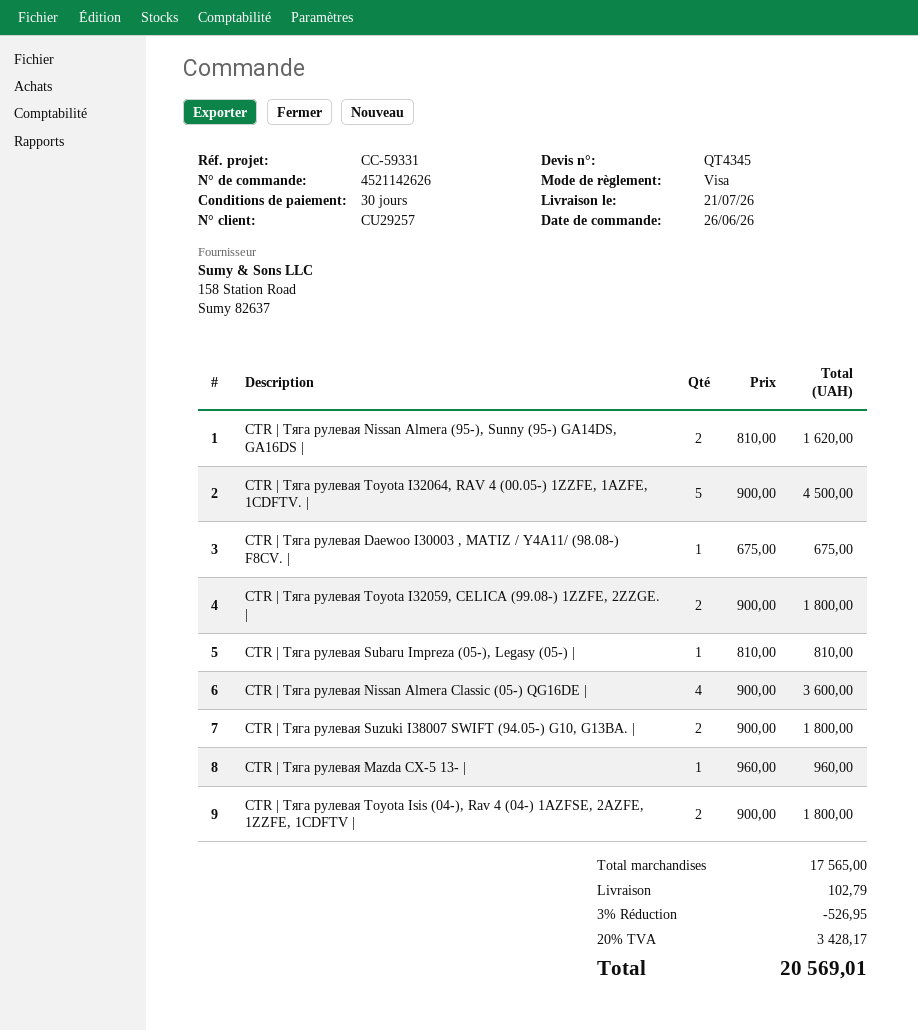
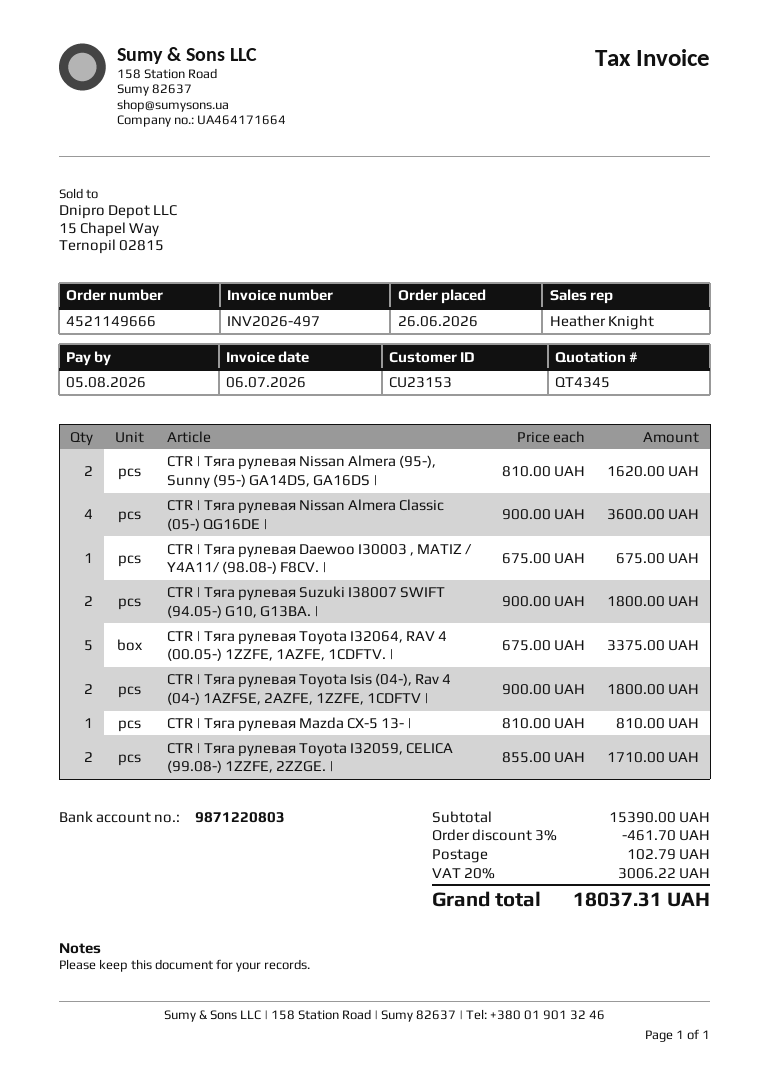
order number: 4521142626 -> 4521149666
customer number: CU29257 -> CU23153
CTR | Тяга рулевая Toyota I32064, RAV 4 (00.05-) 1ZZFE, 1AZFE, 1CDFTV. |: 5 x 900.00 = 4500.00 -> 5 x 675.00 = 3375.00
CTR | Тяга рулевая Toyota I32059, CELICA (99.08-) 1ZZFE, 2ZZGE. |: 2 x 900.00 = 1800.00 -> 2 x 855.00 = 1710.00
CTR | Тяга рулевая Subaru Impreza (05-), Legasy (05-) |: 1 x 810.00 = 810.00 -> none
CTR | Тяга рулевая Mazda CX-5 13- |: 1 x 960.00 = 960.00 -> 1 x 810.00 = 810.00
subtotal: 17565.00 -> 15390.00
discount: 3% = 526.95 -> 3% = 461.70
tax: 20% = 3428.17 -> 20% = 3006.22
total: 20569.01 -> 18037.31

